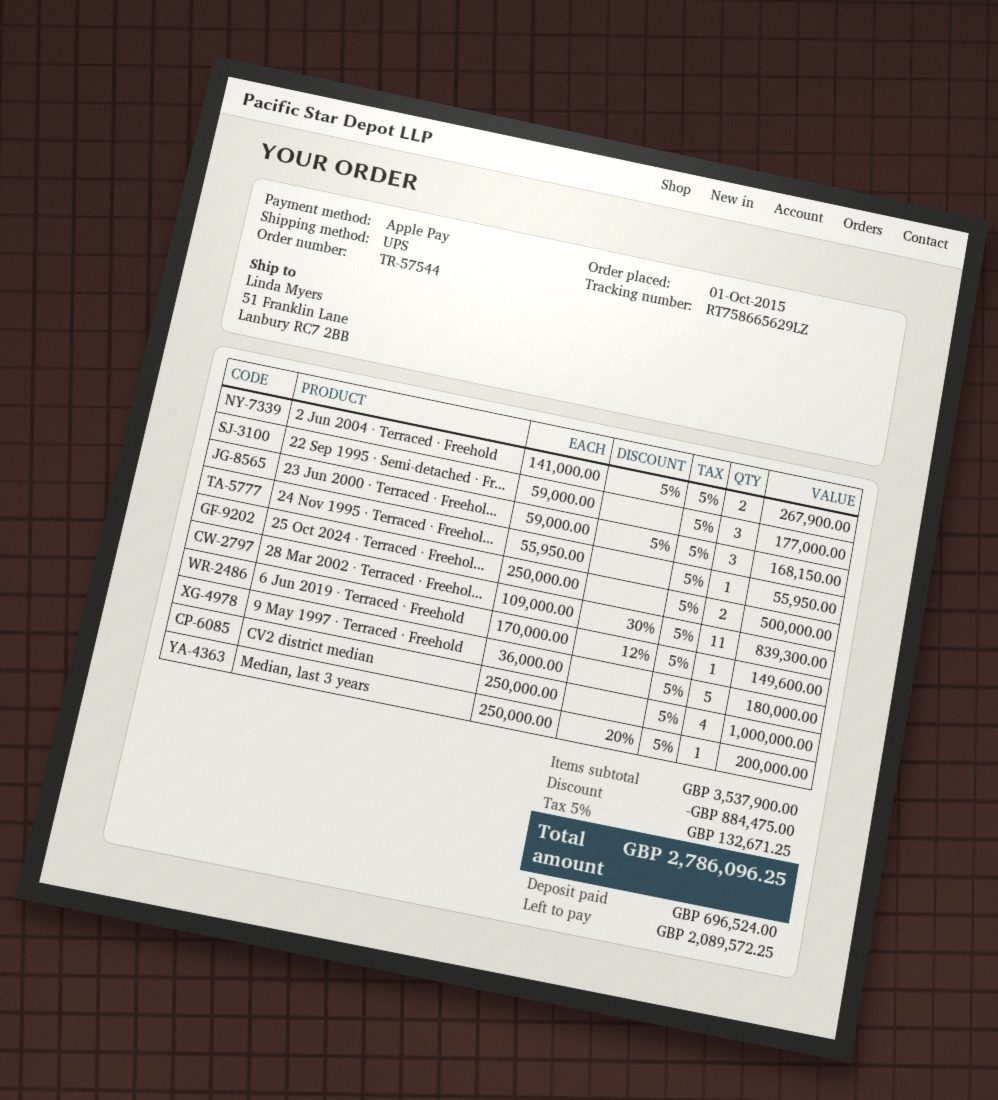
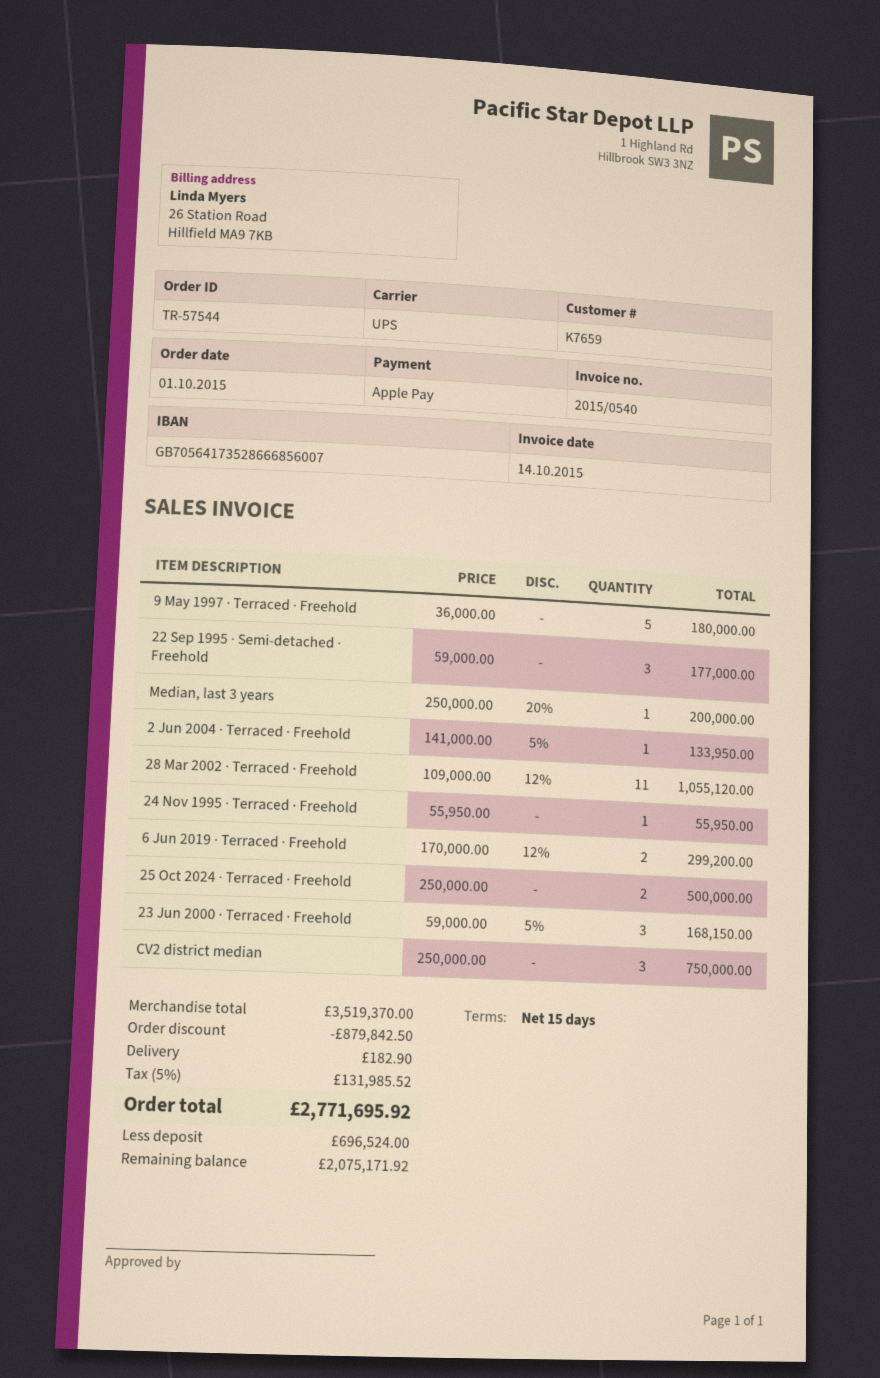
2 Jun 2004 · Terraced · Freehold: 2 x 141000.00 - 5% = 267900.00 -> 1 x 141000.00 - 5% = 133950.00
28 Mar 2002 · Terraced · Freehol...: 11 x 109000.00 - 30% = 839300.00 -> 11 x 109000.00 - 12% = 1055120.00
6 Jun 2019 · Terraced · Freehold: 1 x 170000.00 - 12% = 149600.00 -> 2 x 170000.00 - 12% = 299200.00
CV2 district median: 4 x 250000.00 = 1000000.00 -> 3 x 250000.00 = 750000.00
subtotal: 3537900.00 -> 3519370.00
discount: 884475.00 -> 879842.50
shipping: none -> 182.90
tax: 5% = 132671.25 -> 5% = 131985.52
total: 2786096.25 -> 2771695.92
balance: 2089572.25 -> 2075171.92

